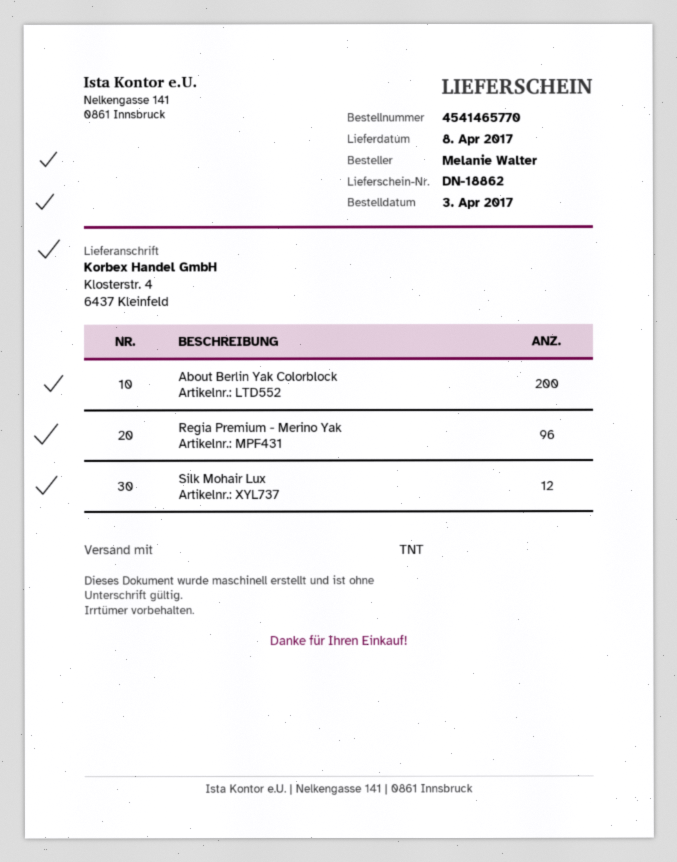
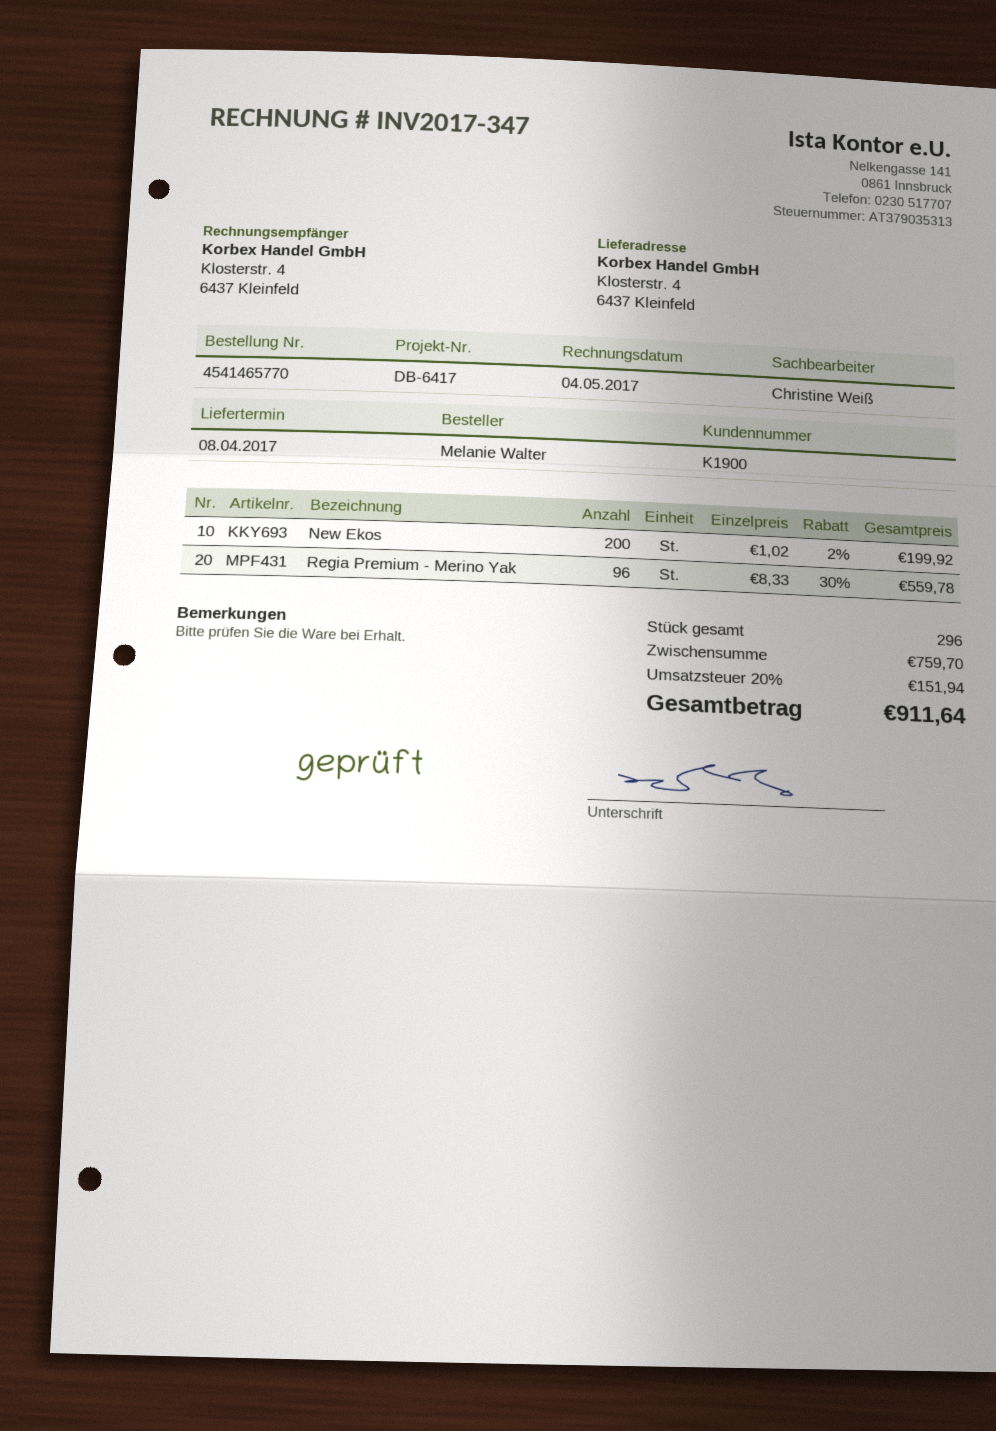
About Berlin Yak Colorblock: 200 -> none
Silk Mohair Lux: 12 -> none
New Ekos: none -> 200

